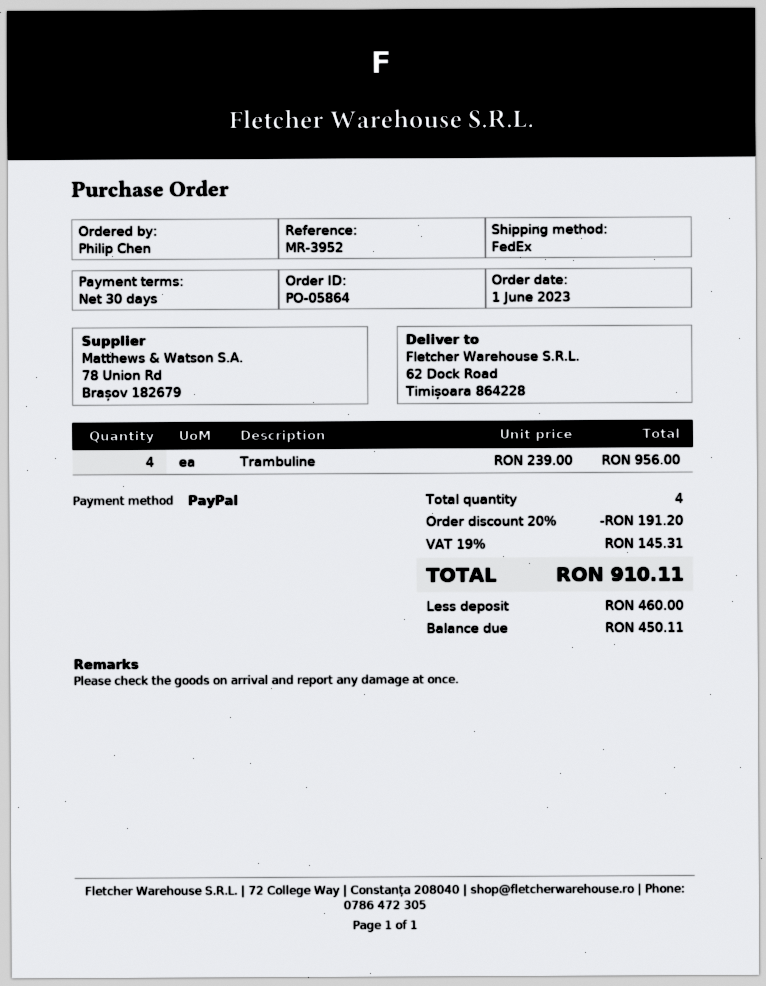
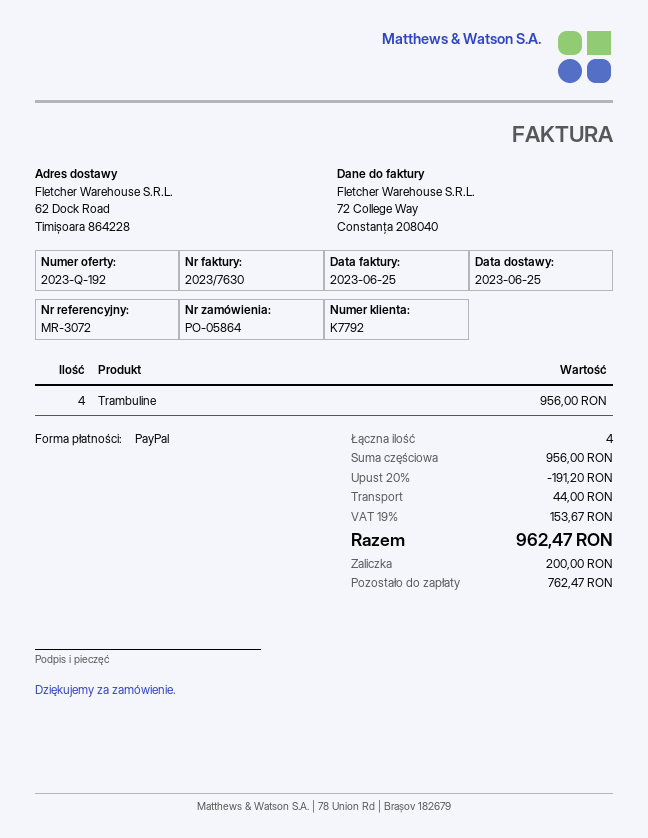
reference: MR-3952 -> MR-3072
shipping: none -> 44.00
tax: 19% = 145.31 -> 19% = 153.67
total: 910.11 -> 962.47
deposit: 460.00 -> 200.00
balance: 450.11 -> 762.47

